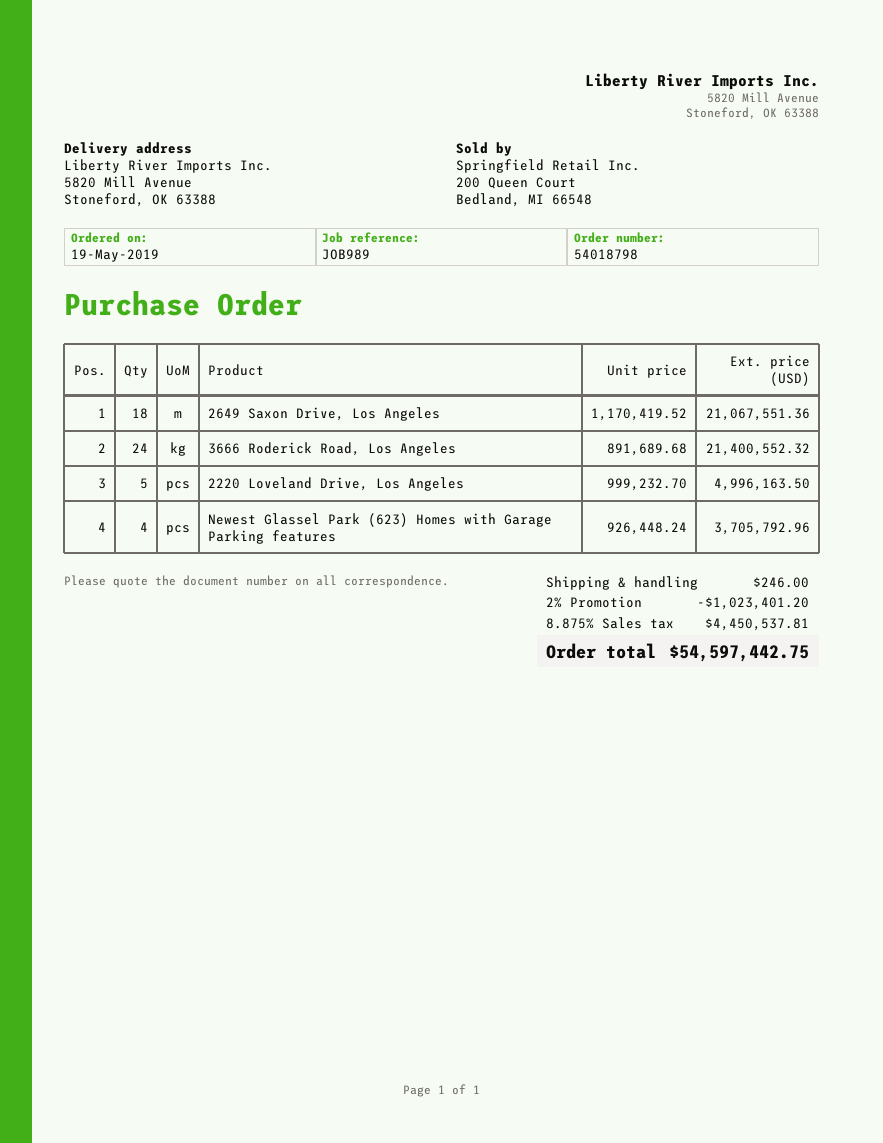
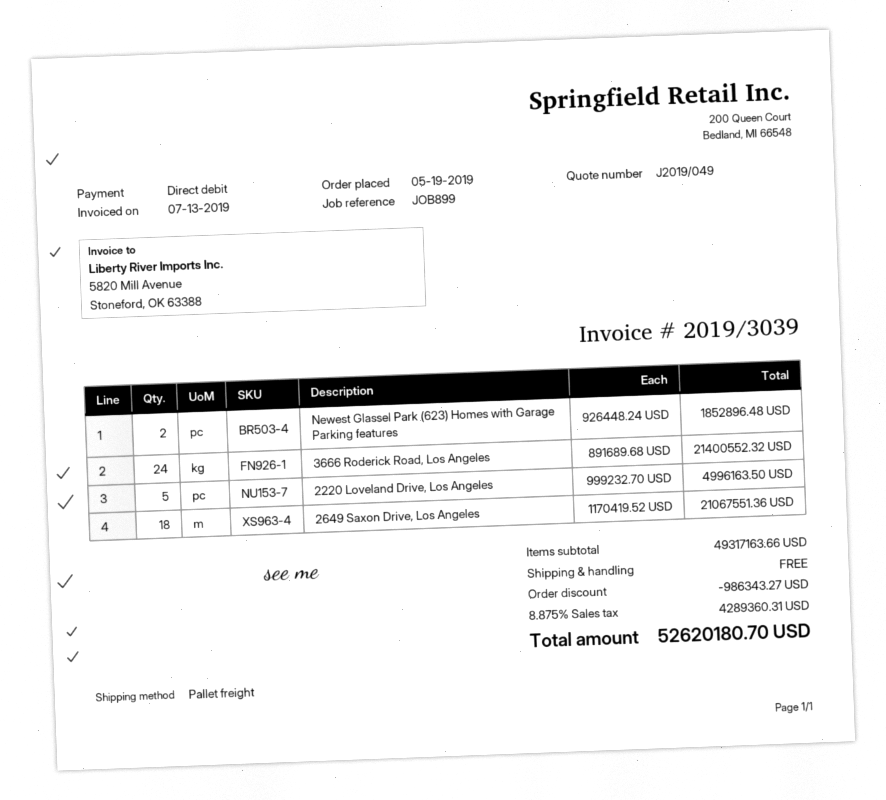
reference: JOB989 -> JOB899
Newest Glassel Park (623) Homes with Garage Parking features: 4 x 926448.24 = 3705792.96 -> 2 x 926448.24 = 1852896.48
discount: 1023401.20 -> 986343.27
shipping: 246.00 -> 0.00
tax: 8.875% = 4450537.81 -> 8.875% = 4289360.31
total: 54597442.75 -> 52620180.70

